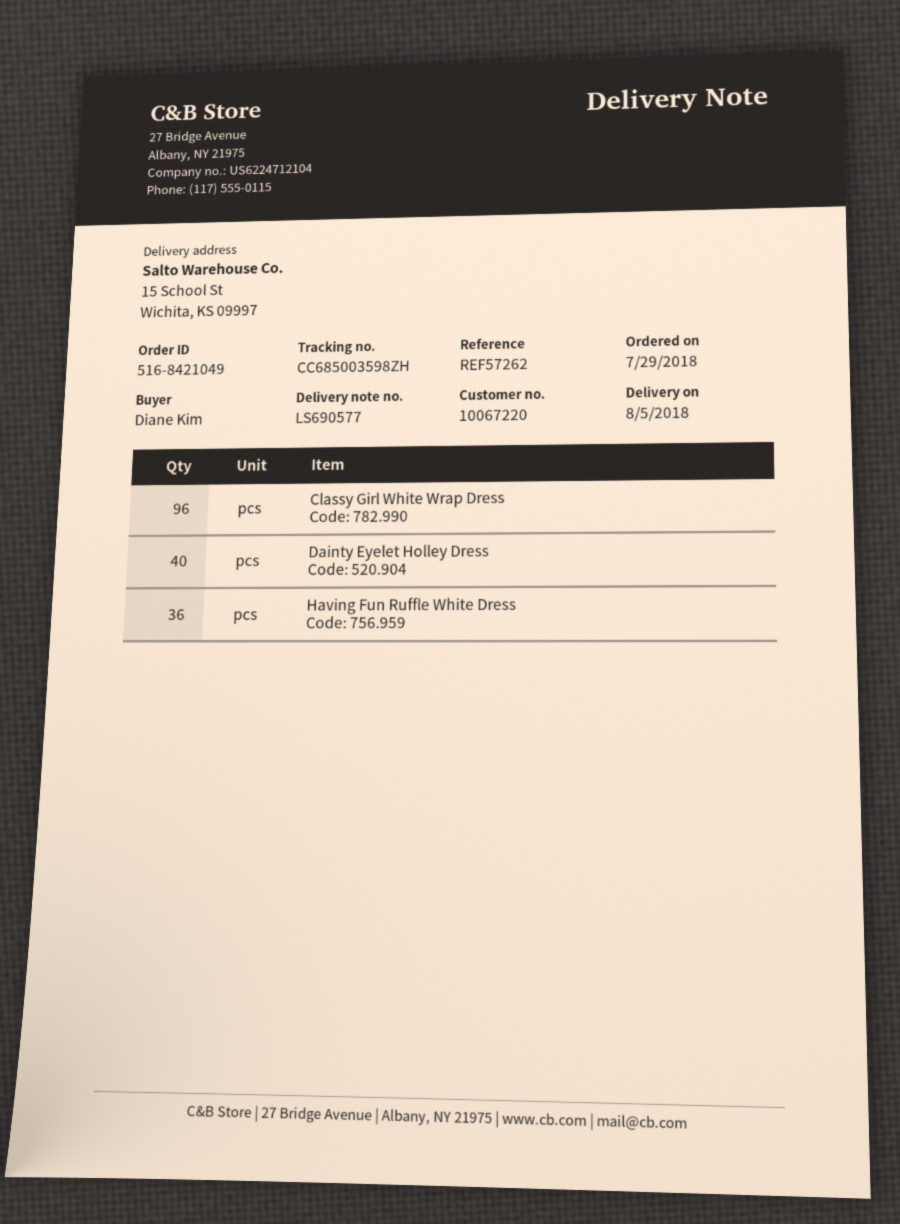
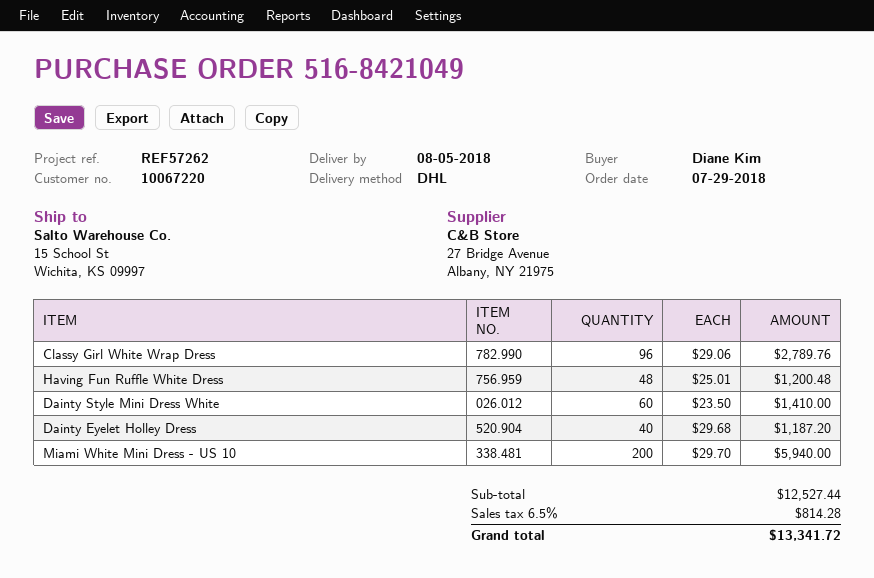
Having Fun Ruffle White Dress: 36 -> 48
Dainty Style Mini Dress White: none -> 60
Miami White Mini Dress - US 10: none -> 200

